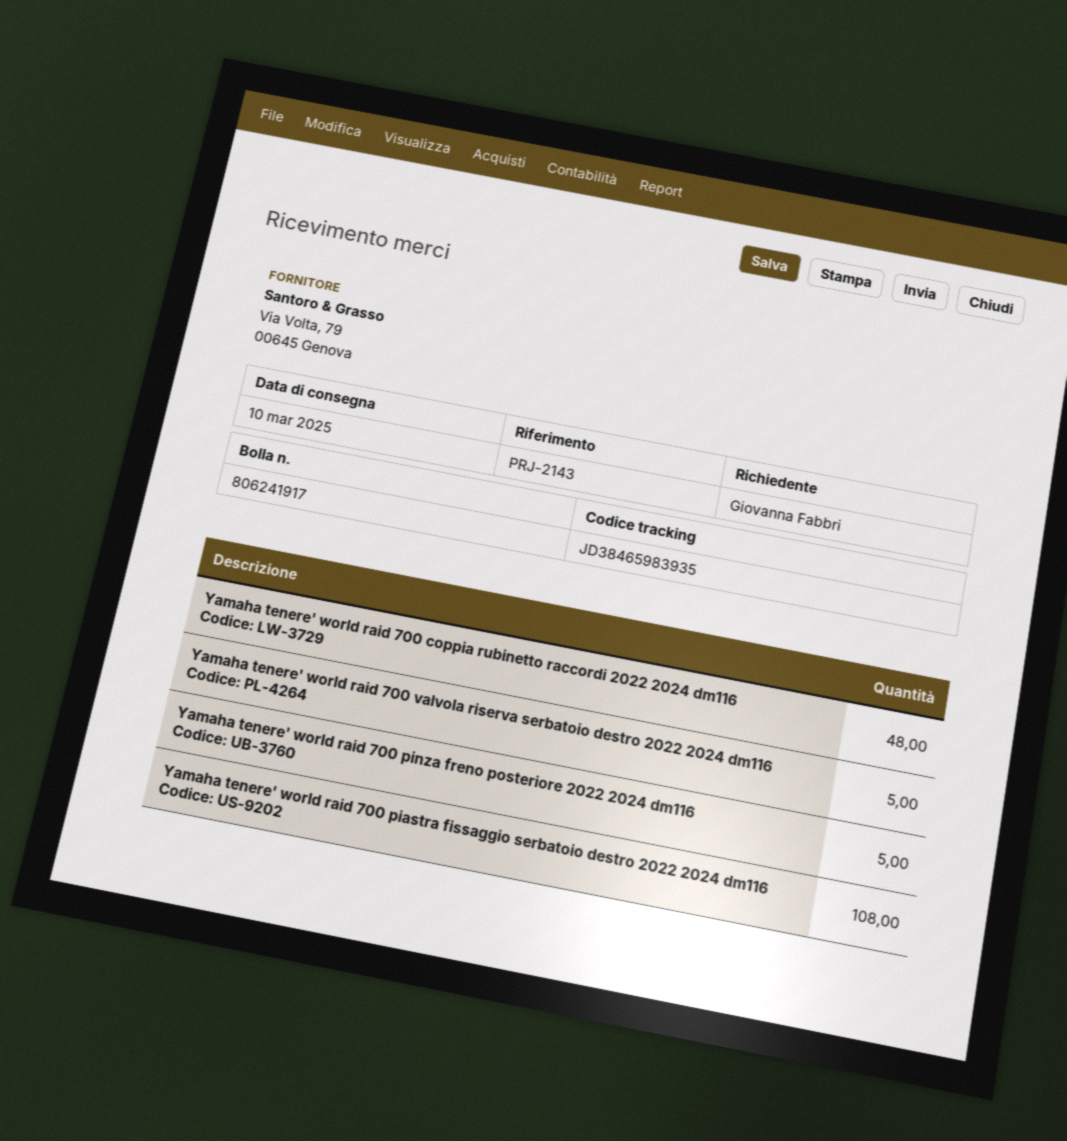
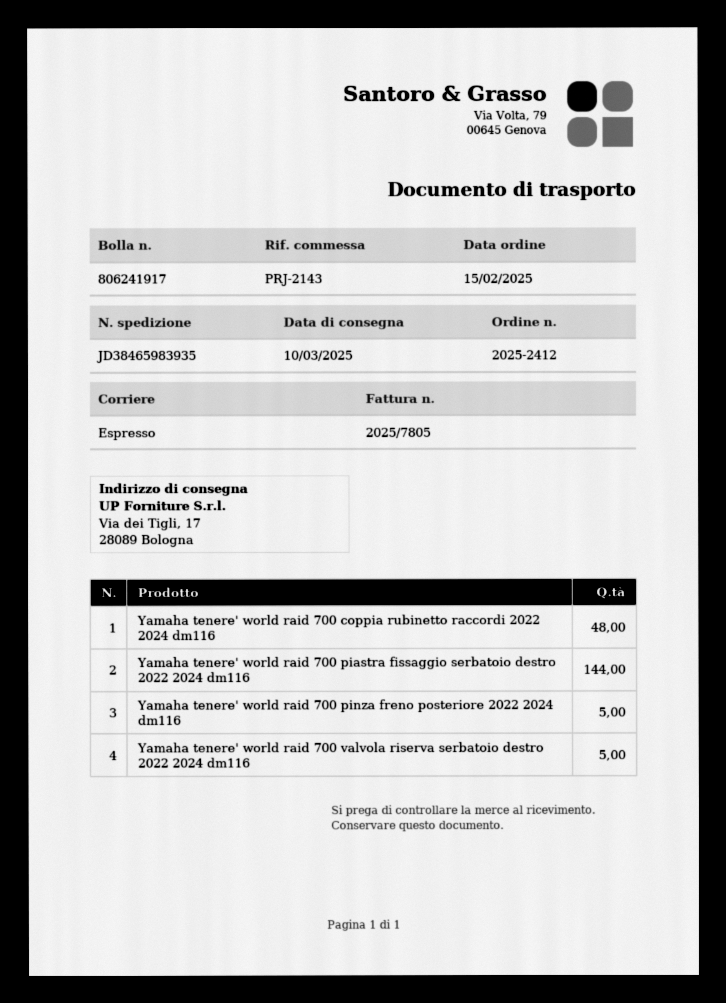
Yamaha tenere' world raid 700 piastra fissaggio serbatoio destro 2022 2024 dm116: 108 -> 144

